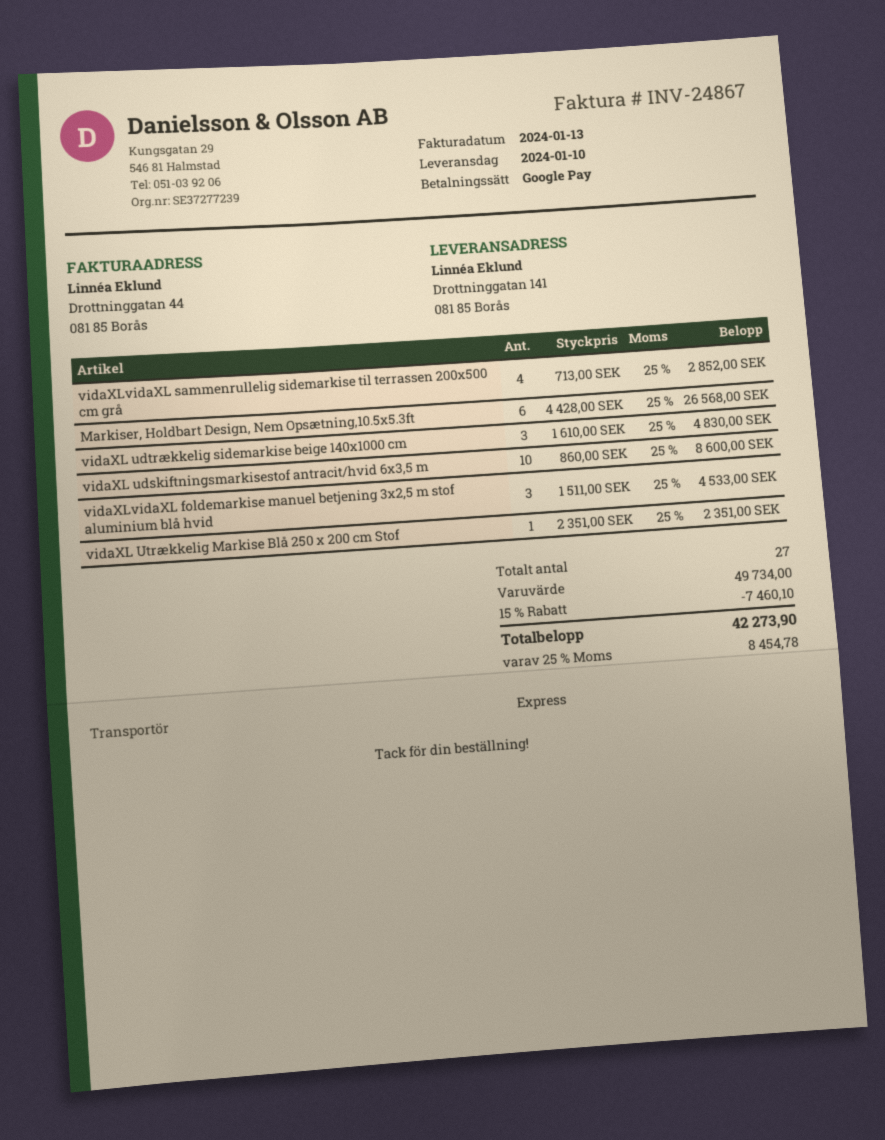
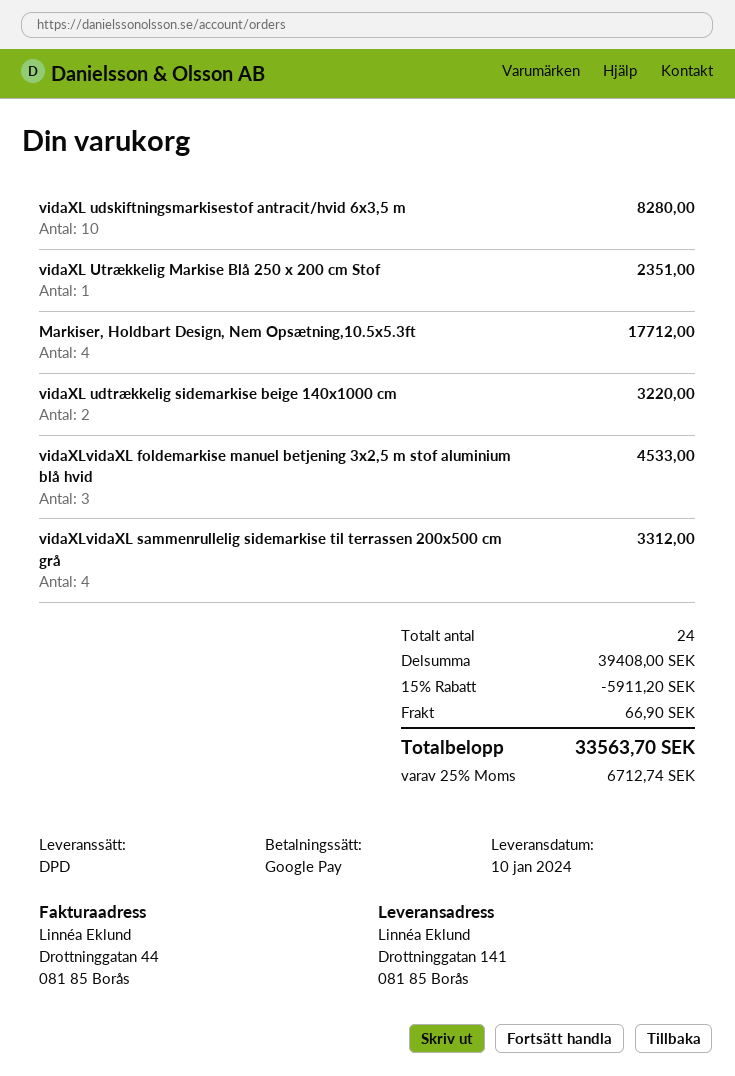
shipping method: express -> DPD
vidaXLvidaXL sammenrullelig sidemarkise til terrassen 200x500 cm grå: 4 for 2852.00 -> 4 for 3312.00
Markiser, Holdbart Design, Nem Opsætning,10.5x5.3ft: 6 for 26568.00 -> 4 for 17712.00
vidaXL udtrækkelig sidemarkise beige 140x1000 cm: 3 for 4830.00 -> 2 for 3220.00
vidaXL udskiftningsmarkisestof antracit/hvid 6x3,5 m: 10 for 8600.00 -> 10 for 8280.00
total quantity: 27 -> 24
subtotal: 49734.00 -> 39408.00
discount: 15% = 7460.10 -> 15% = 5911.20
shipping: none -> 66.90
tax: 25% = 8454.78 -> 25% = 6712.74
total: 42273.90 -> 33563.70

